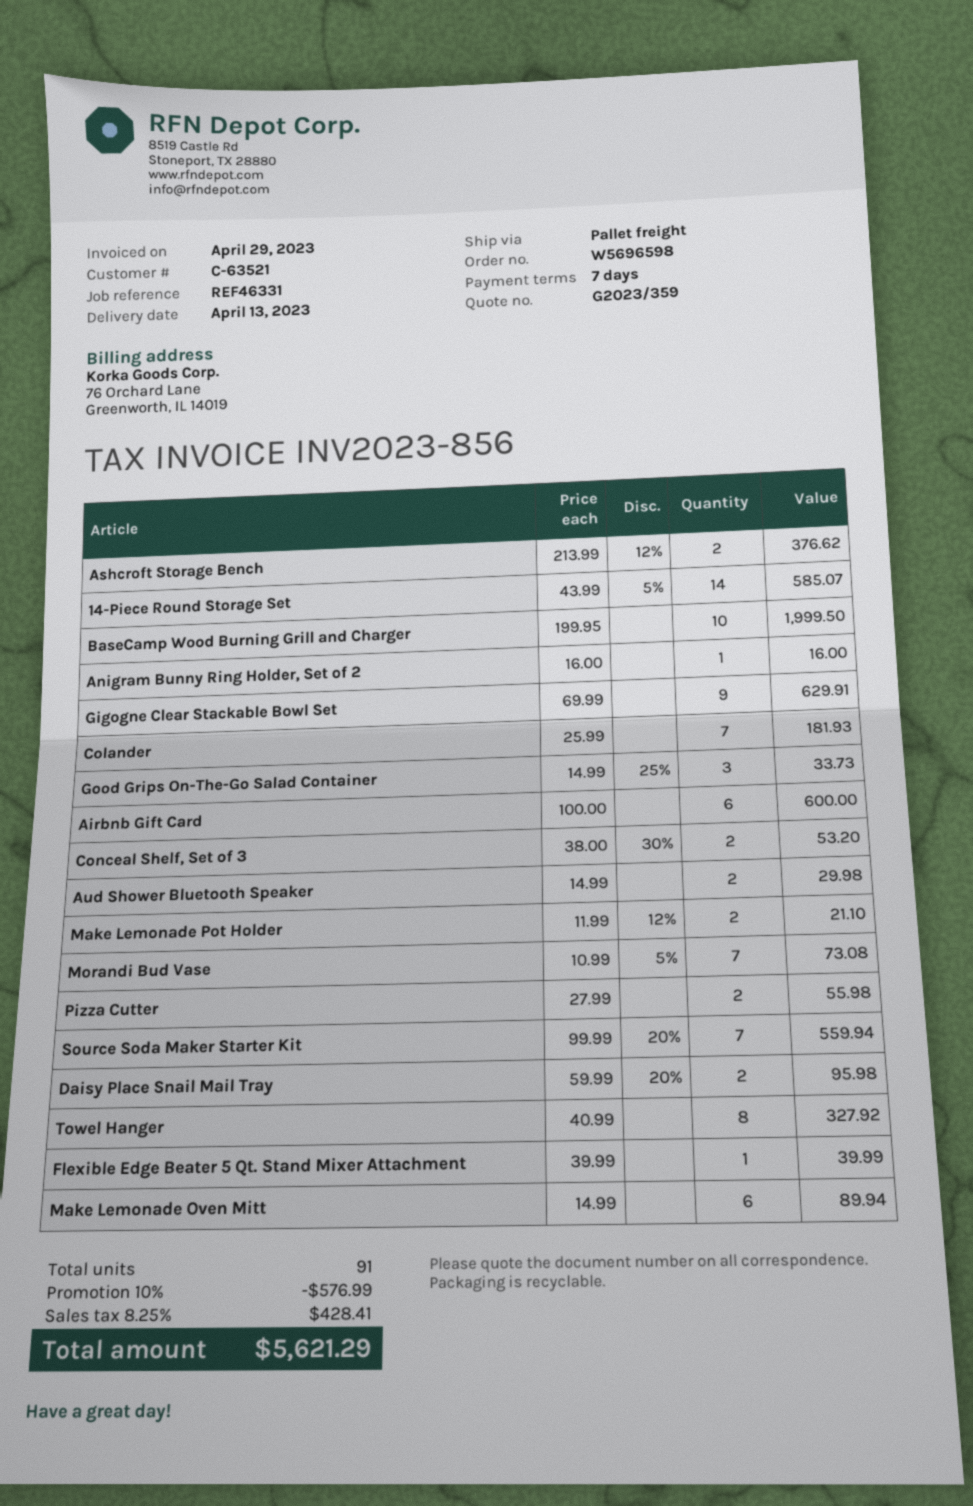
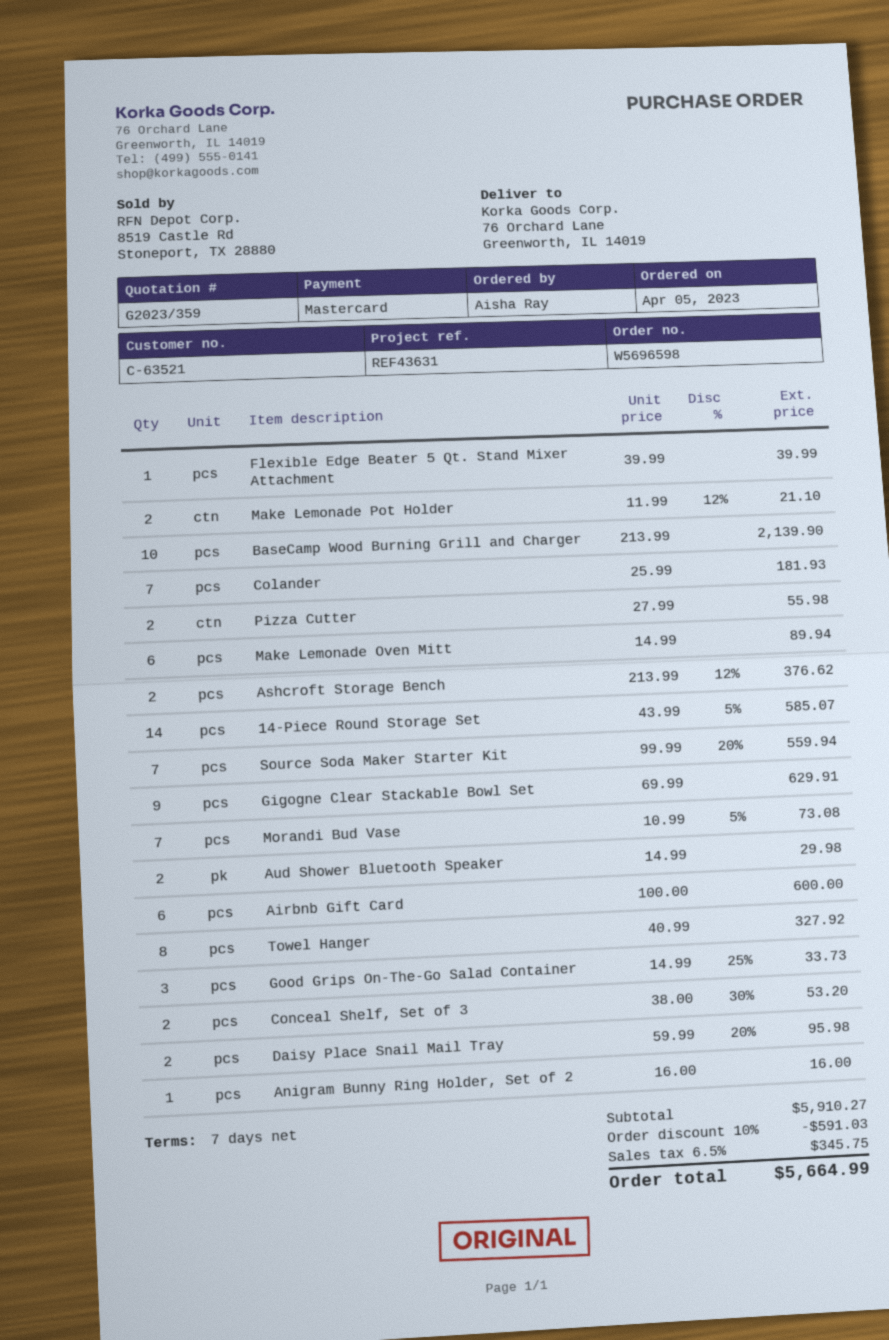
reference: REF46331 -> REF43631
BaseCamp Wood Burning Grill and Charger: 10 x 199.95 = 1999.50 -> 10 x 213.99 = 2139.90
discount: 10% = 576.99 -> 10% = 591.03
tax: 8.25% = 428.41 -> 6.5% = 345.75
total: 5621.29 -> 5664.99

